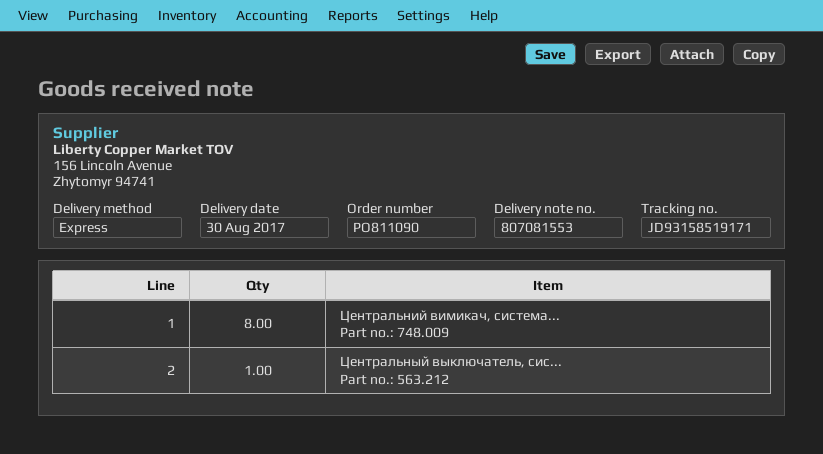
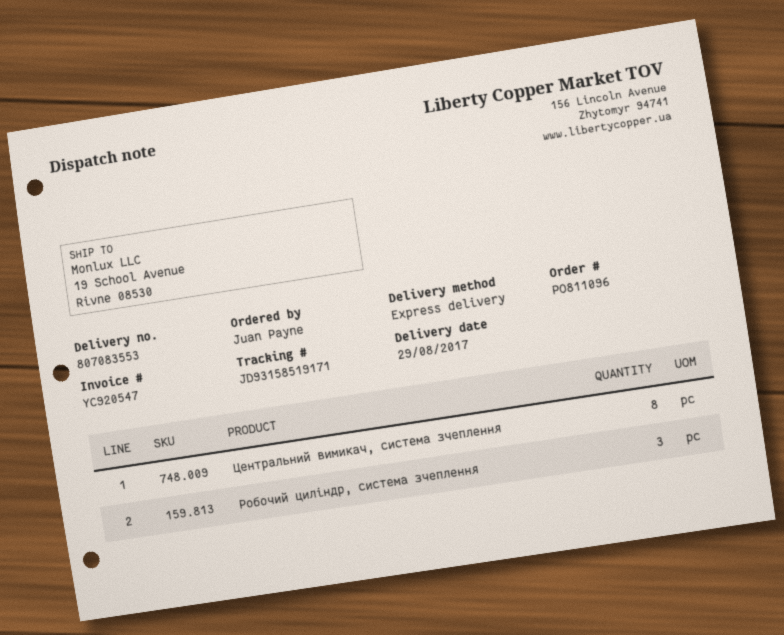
order number: PO811090 -> PO811096
delivery note number: 807081553 -> 807083553
delivery date: 2017-08-30 -> 2017-08-29
Центральный выключатель, сис...: 1 -> none
Робочий циліндр, система зчеплення: none -> 3

